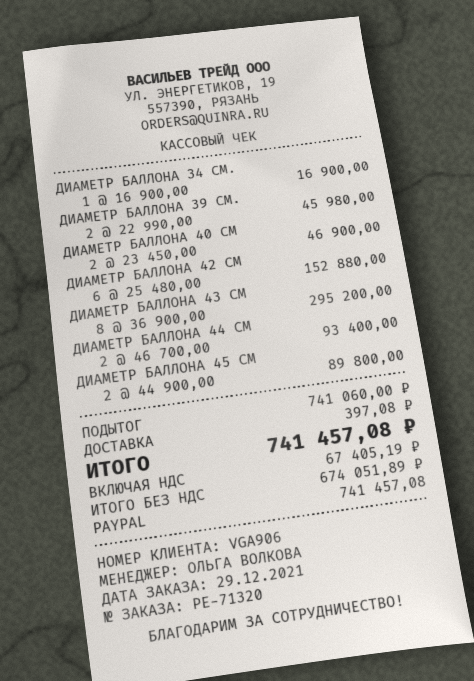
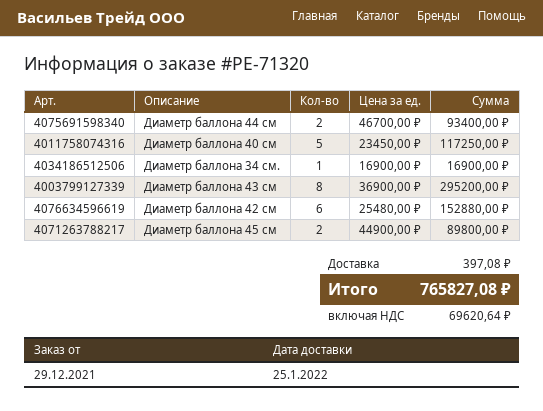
ДИАМЕТР БАЛЛОНА 39 СМ.: 2 x 22990.00 = 45980.00 -> none
ДИАМЕТР БАЛЛОНА 40 СМ: 2 x 23450.00 = 46900.00 -> 5 x 23450.00 = 117250.00
tax: 67405.19 -> 69620.64
total: 741457.08 -> 765827.08

